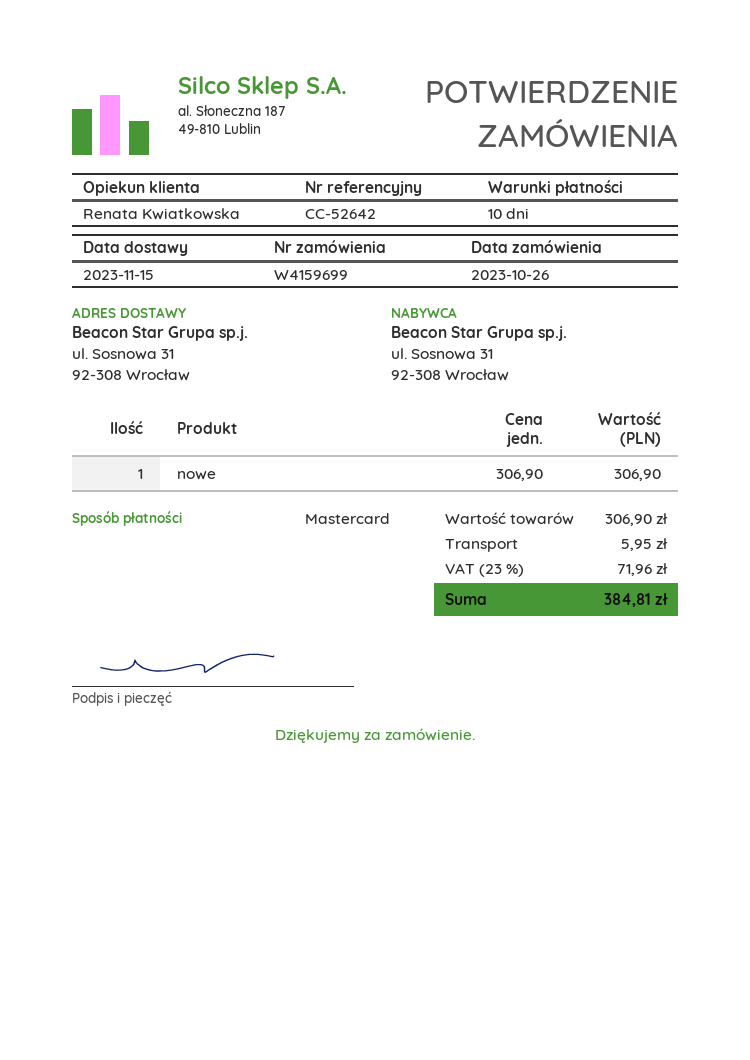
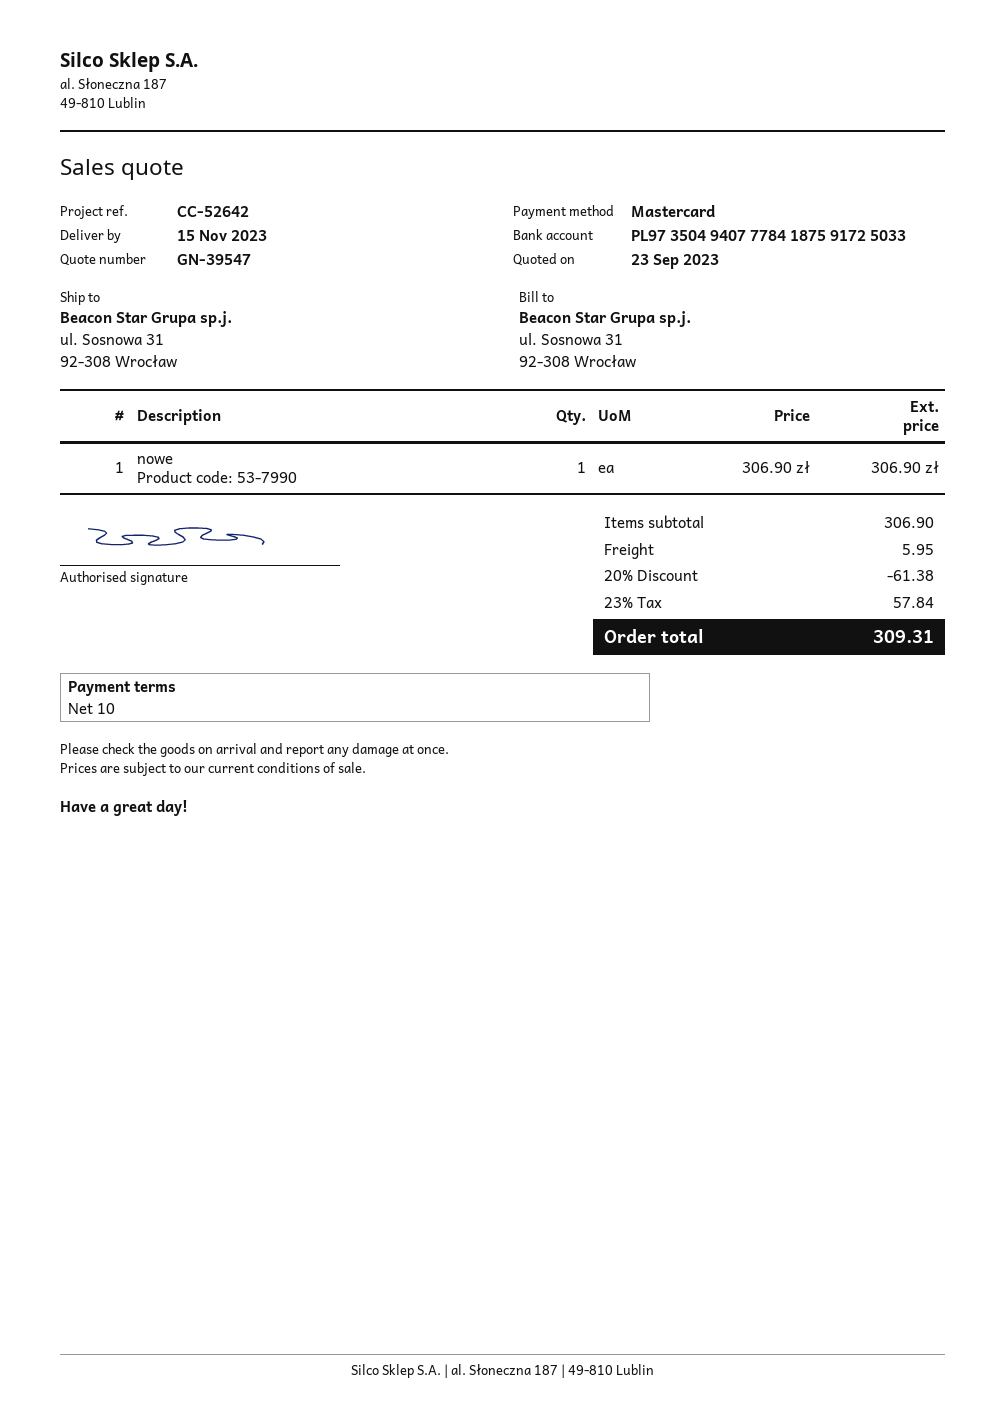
discount: none -> 20% = 61.38
tax: 23% = 71.96 -> 23% = 57.84
total: 384.81 -> 309.31

